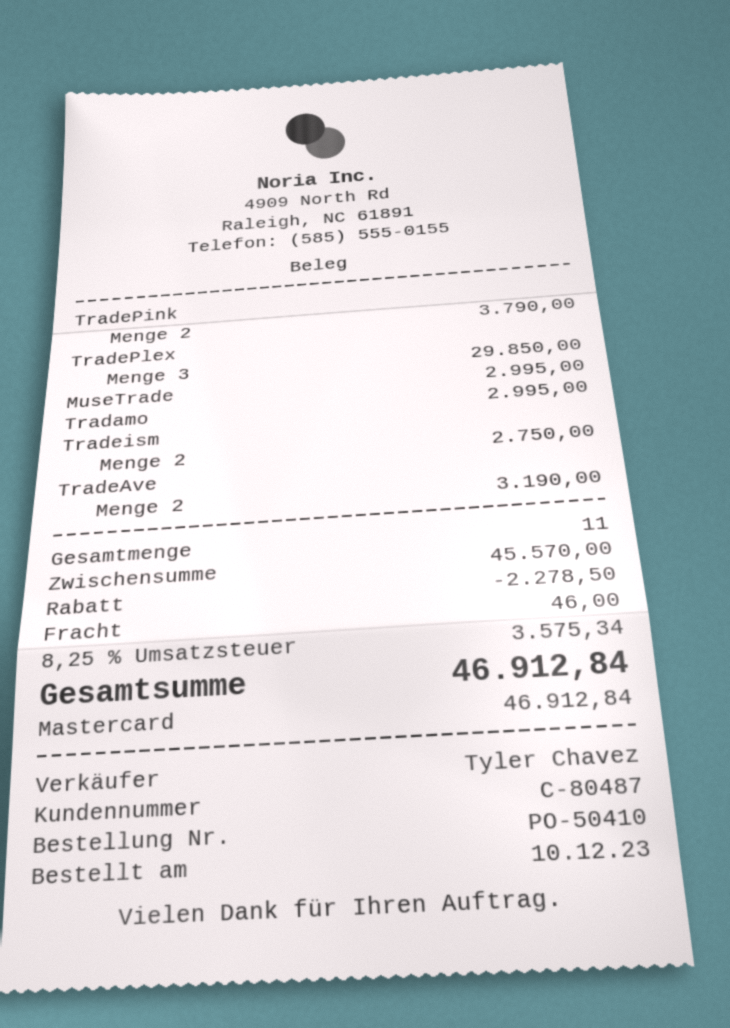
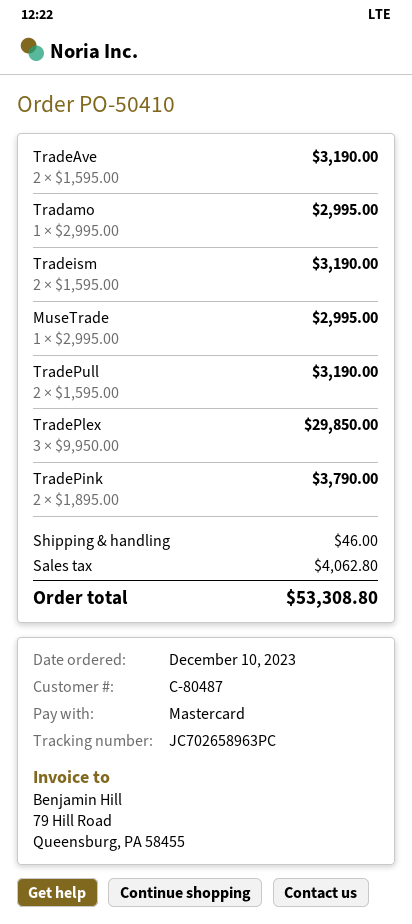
Tradeism: 2 for 2750.00 -> 2 for 3190.00
TradePull: none -> 2 for 3190.00
discount: 2278.50 -> none
tax: 3575.34 -> 4062.80
total: 46912.84 -> 53308.80

